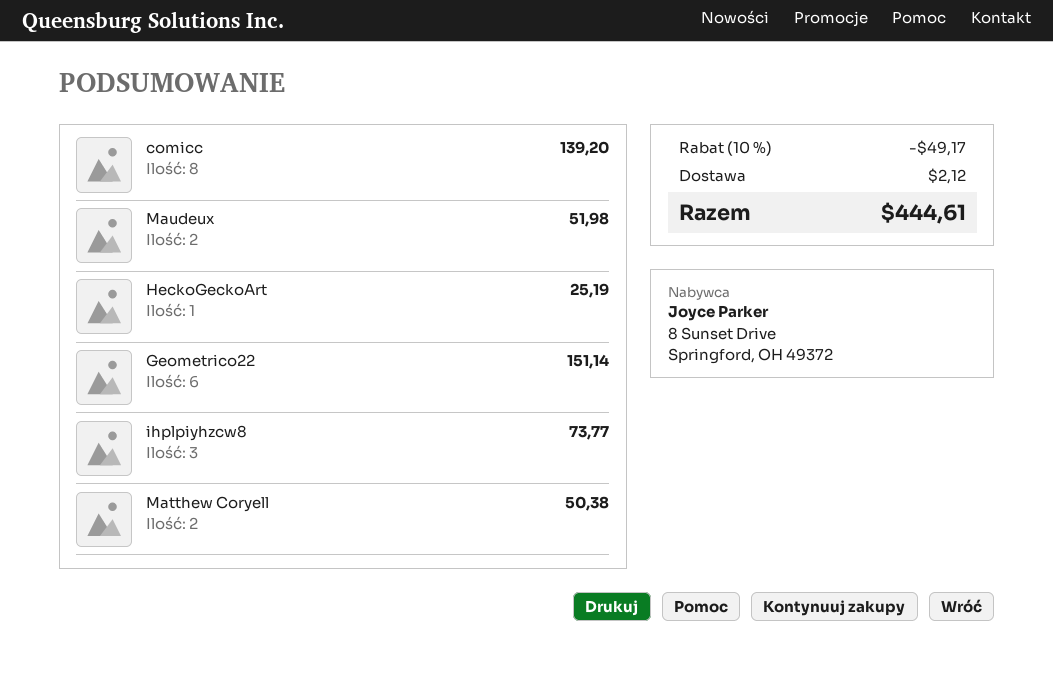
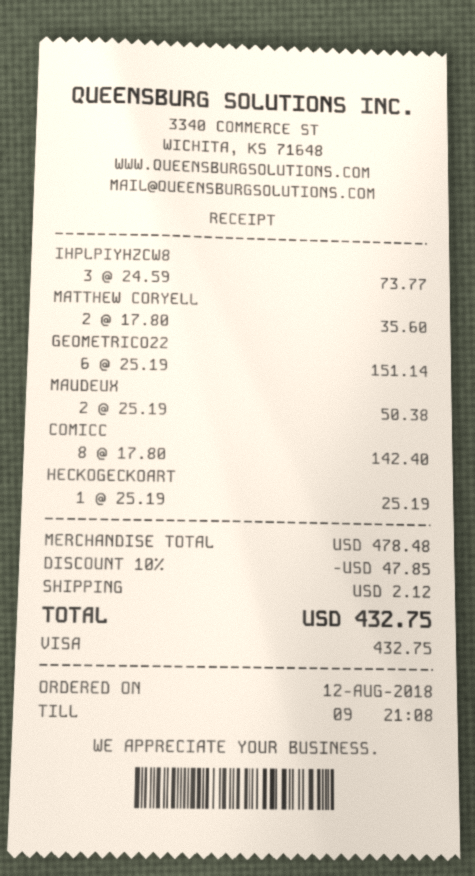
comicc: 8 for 139.20 -> 8 for 142.40
Maudeux: 2 for 51.98 -> 2 for 50.38
Matthew Coryell: 2 for 50.38 -> 2 for 35.60
discount: 10% = 49.17 -> 10% = 47.85
total: 444.61 -> 432.75

